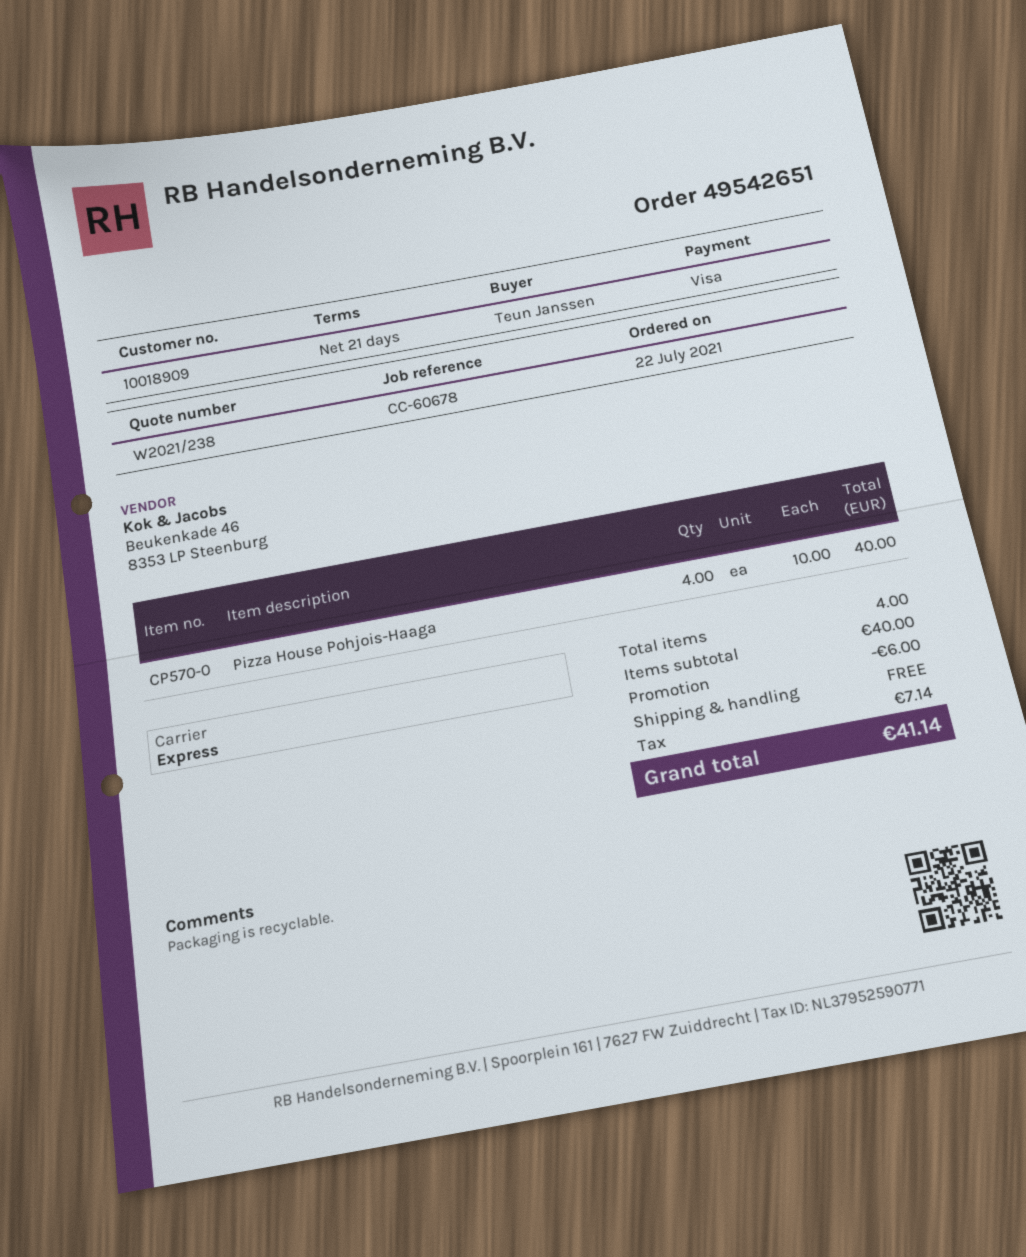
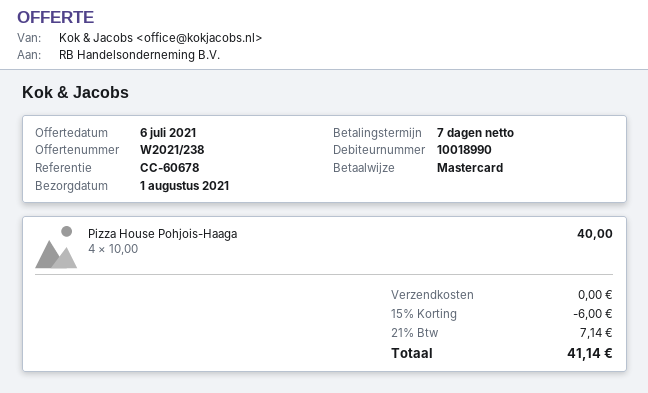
payment terms: 21 days -> 7 days
customer number: 10018909 -> 10018990
payment method: Visa -> Mastercard

